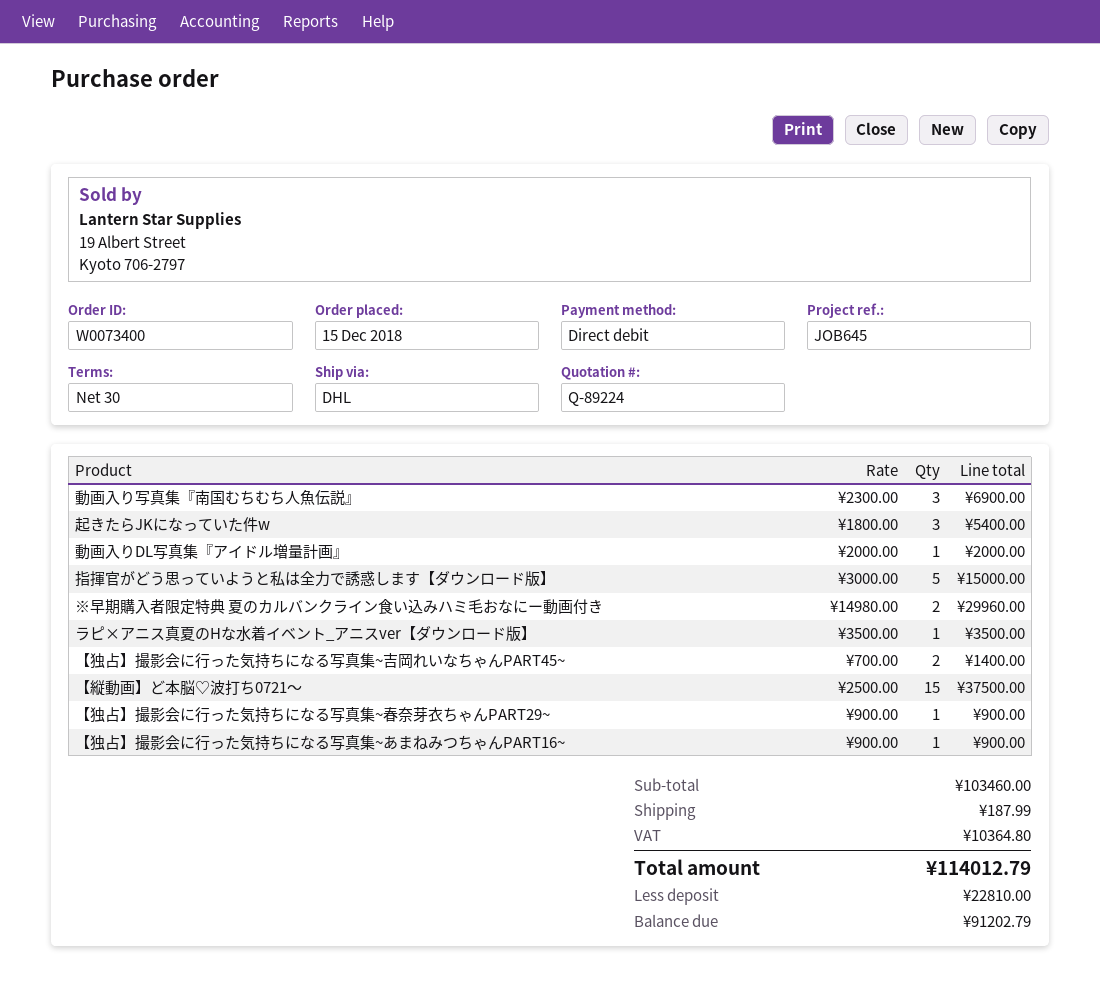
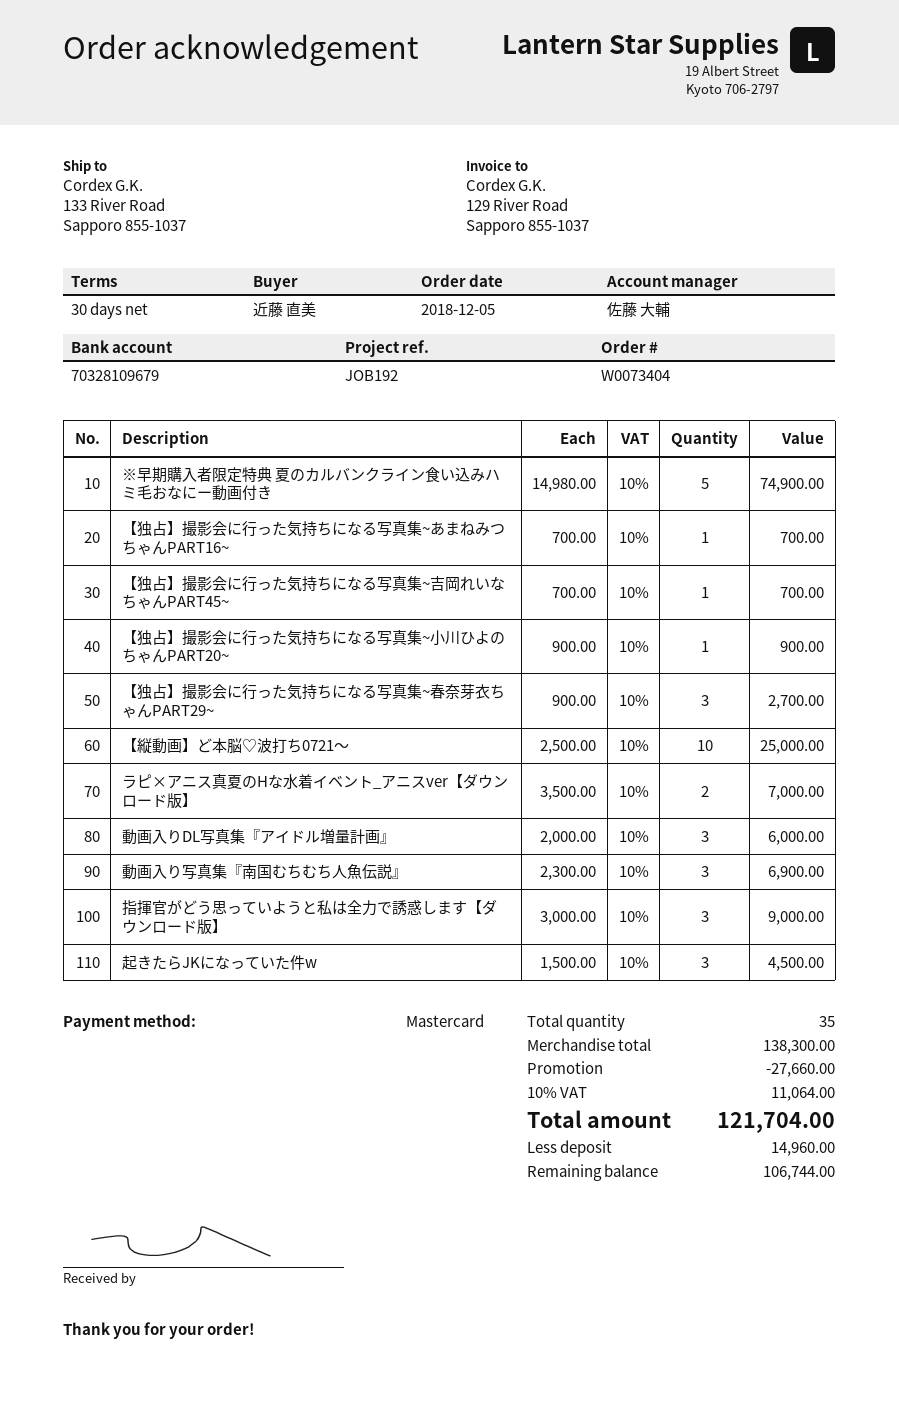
order number: W0073400 -> W0073404
order date: 2018-12-15 -> 2018-12-05
reference: JOB645 -> JOB192
payment method: direct debit -> Mastercard
起きたらJKになっていた件w: 3 x 1800.00 = 5400.00 -> 3 x 1500.00 = 4500.00
動画入りDL写真集『アイドル増量計画』: 1 x 2000.00 = 2000.00 -> 3 x 2000.00 = 6000.00
指揮官がどう思っていようと私は全力で誘惑します【ダウンロード版】: 5 x 3000.00 = 15000.00 -> 3 x 3000.00 = 9000.00
※早期購入者限定特典 夏のカルバンクライン食い込みハミ毛おなにー動画付き: 2 x 14980.00 = 29960.00 -> 5 x 14980.00 = 74900.00
ラピ×アニス真夏のHな水着イベント_アニスver【ダウンロード版】: 1 x 3500.00 = 3500.00 -> 2 x 3500.00 = 7000.00
【独占】撮影会に行った気持ちになる写真集~吉岡れいなちゃんPART45~: 2 x 700.00 = 1400.00 -> 1 x 700.00 = 700.00
【縦動画】ど本脳♡波打ち0721〜: 15 x 2500.00 = 37500.00 -> 10 x 2500.00 = 25000.00
【独占】撮影会に行った気持ちになる写真集~春奈芽衣ちゃんPART29~: 1 x 900.00 = 900.00 -> 3 x 900.00 = 2700.00
【独占】撮影会に行った気持ちになる写真集~あまねみつちゃんPART16~: 1 x 900.00 = 900.00 -> 1 x 700.00 = 700.00
【独占】撮影会に行った気持ちになる写真集~小川ひよのちゃんPART20~: none -> 1 x 900.00 = 900.00
subtotal: 103460.00 -> 138300.00
discount: none -> 27660.00
shipping: 187.99 -> none
tax: 10364.80 -> 11064.00
total: 114012.79 -> 121704.00
deposit: 22810.00 -> 14960.00
balance: 91202.79 -> 106744.00

